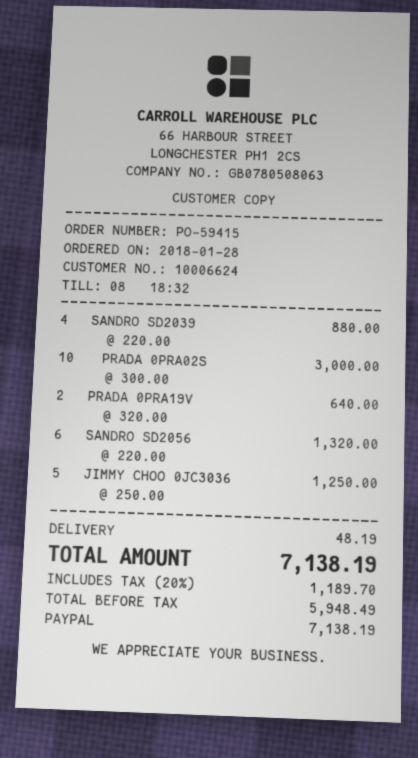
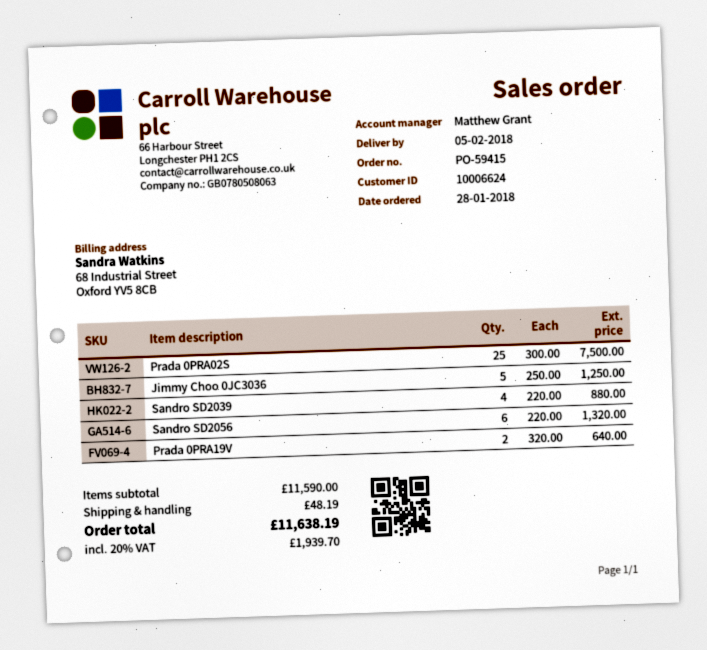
PRADA 0PRA02S: 10 x 300.00 = 3000.00 -> 25 x 300.00 = 7500.00
tax: 20% = 1189.70 -> 20% = 1939.70
total: 7138.19 -> 11638.19

